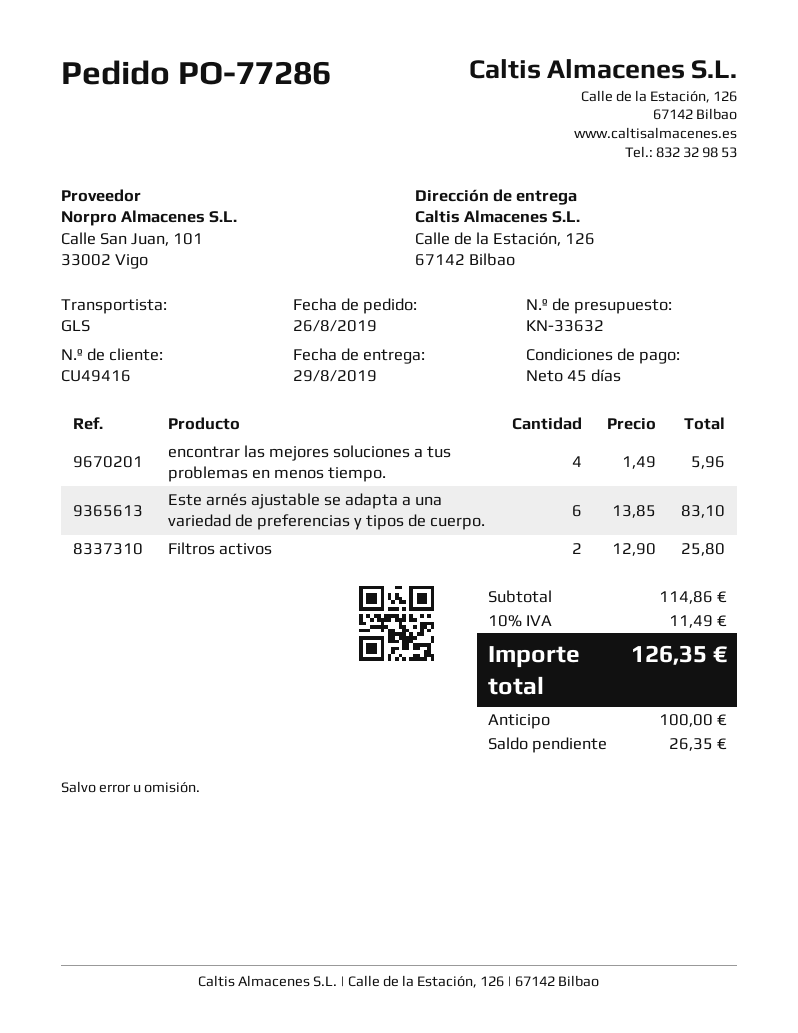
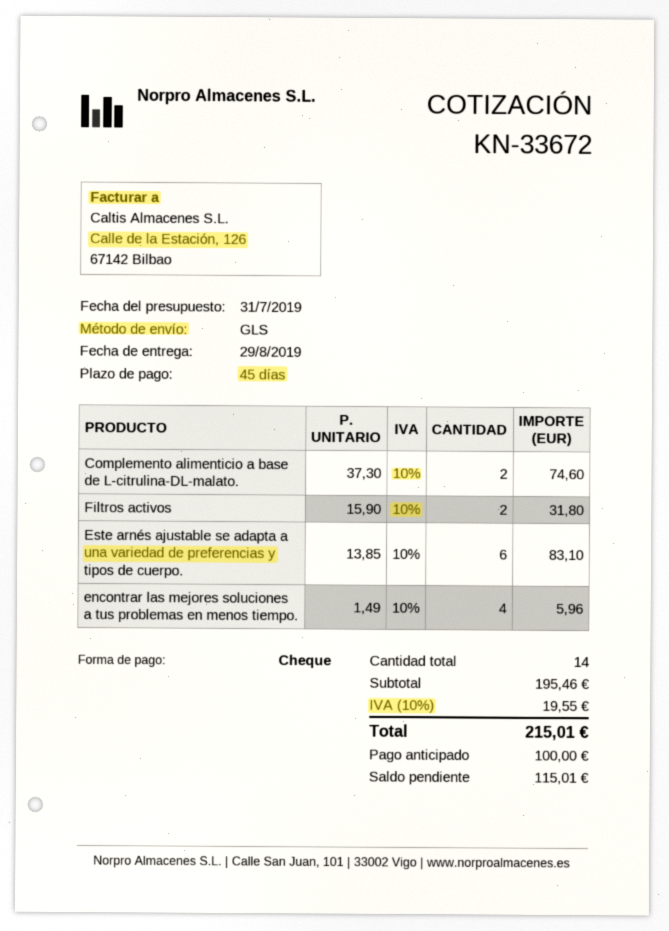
quote number: KN-33632 -> KN-33672
Filtros activos: 2 x 12.90 = 25.80 -> 2 x 15.90 = 31.80
Complemento alimenticio a base de L-citrulina-DL-malato.: none -> 2 x 37.30 = 74.60
subtotal: 114.86 -> 195.46
tax: 10% = 11.49 -> 10% = 19.55
total: 126.35 -> 215.01
balance: 26.35 -> 115.01

